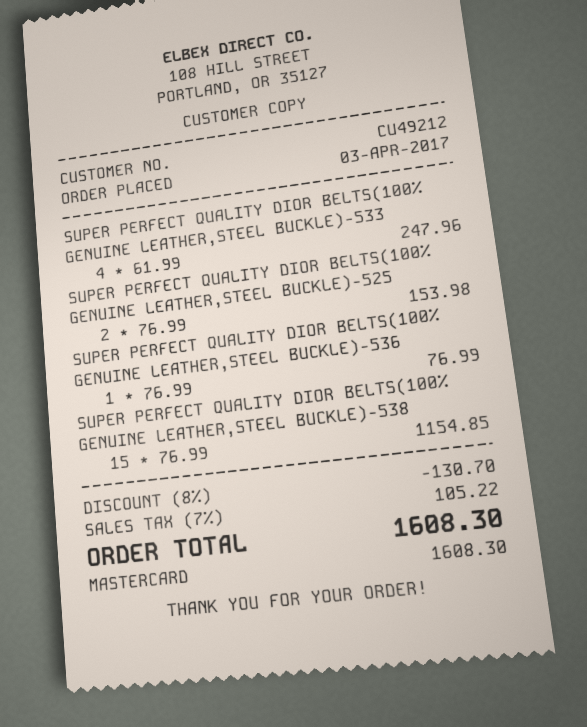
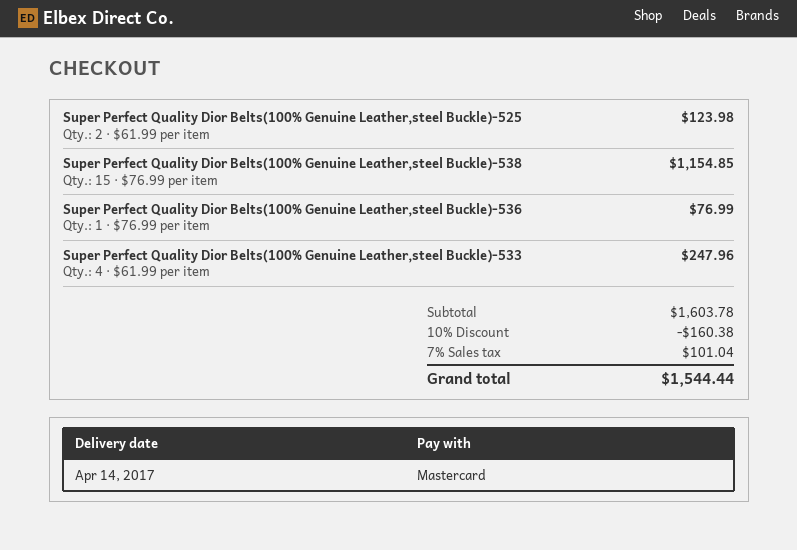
SUPER PERFECT QUALITY DIOR BELTS(100% GENUINE LEATHER,STEEL BUCKLE)-525: 2 x 76.99 = 153.98 -> 2 x 61.99 = 123.98
discount: 8% = 130.70 -> 10% = 160.38
tax: 7% = 105.22 -> 7% = 101.04
total: 1608.30 -> 1544.44

